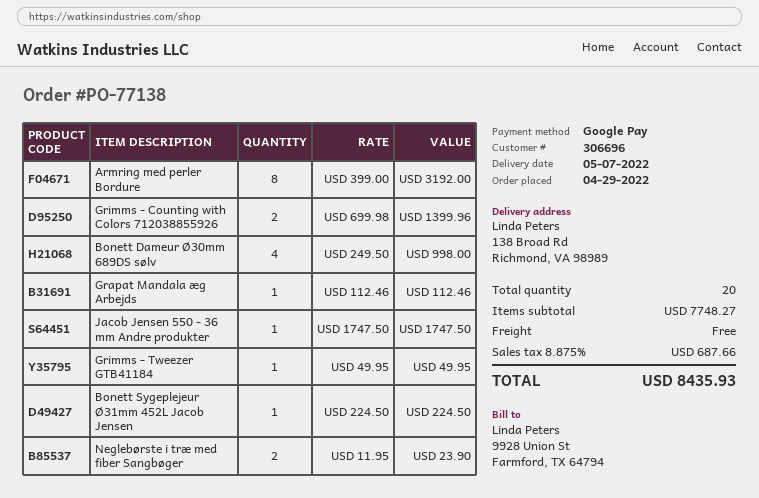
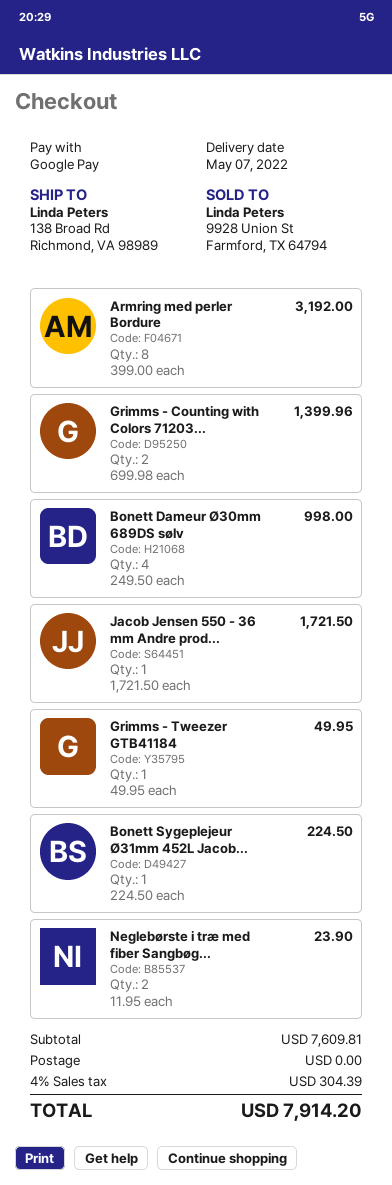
Grapat Mandala æg Arbejds: 1 x 112.46 = 112.46 -> none
Jacob Jensen 550 - 36 mm Andre produkter: 1 x 1747.50 = 1747.50 -> 1 x 1721.50 = 1721.50
subtotal: 7748.27 -> 7609.81
tax: 8.875% = 687.66 -> 4% = 304.39
total: 8435.93 -> 7914.20

